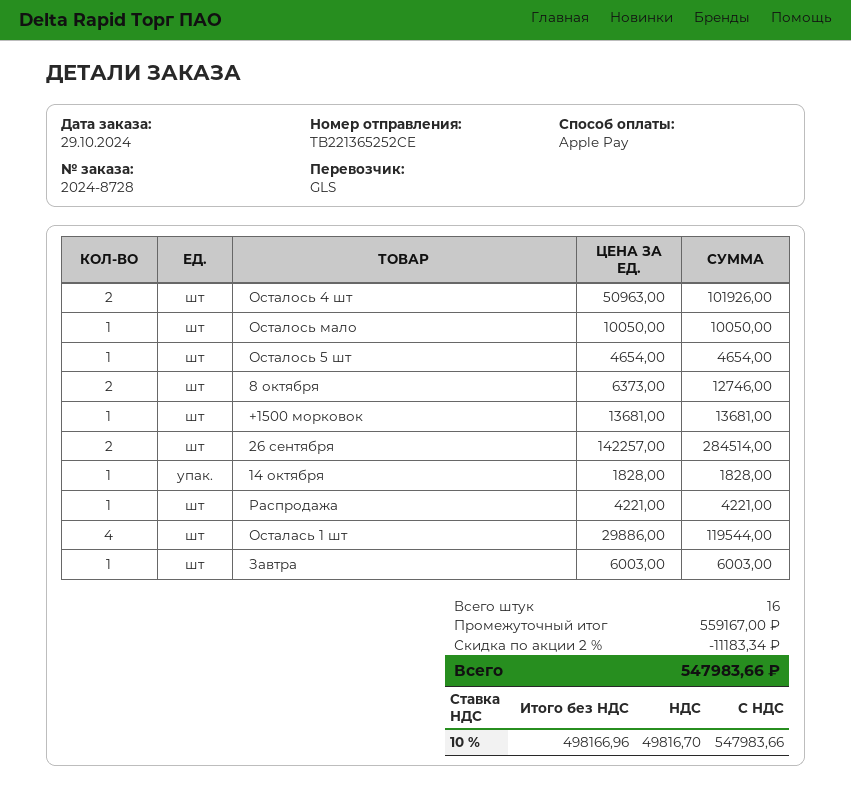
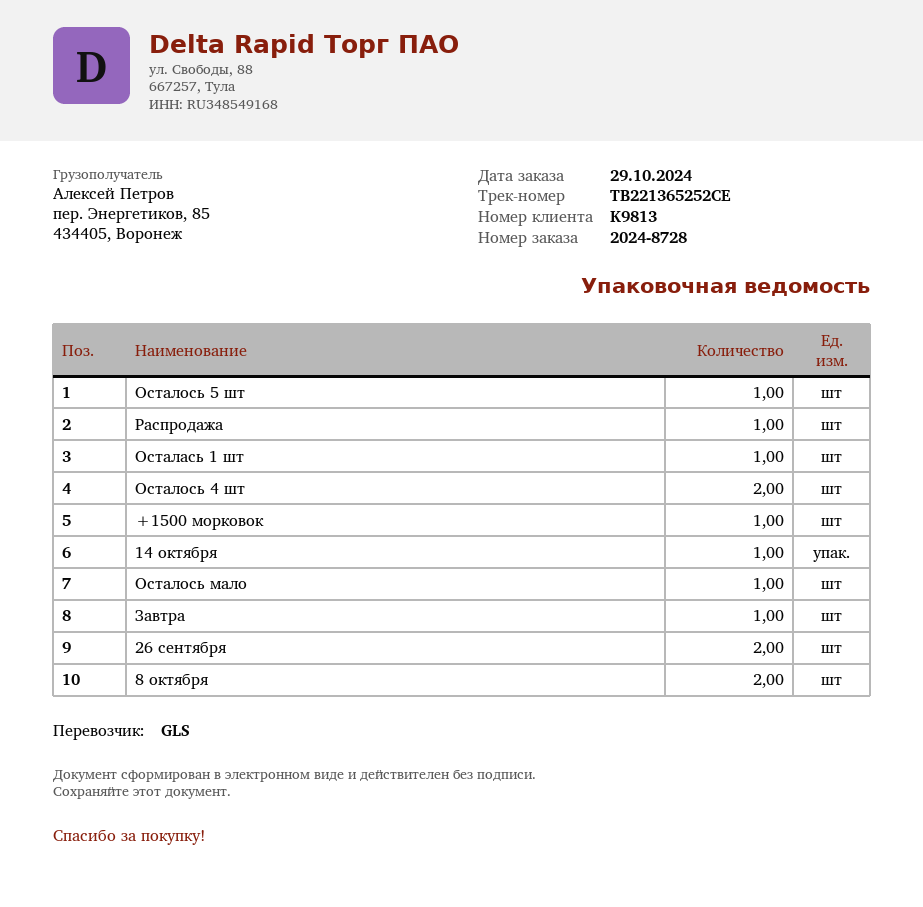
Осталась 1 шт: 4 -> 1

